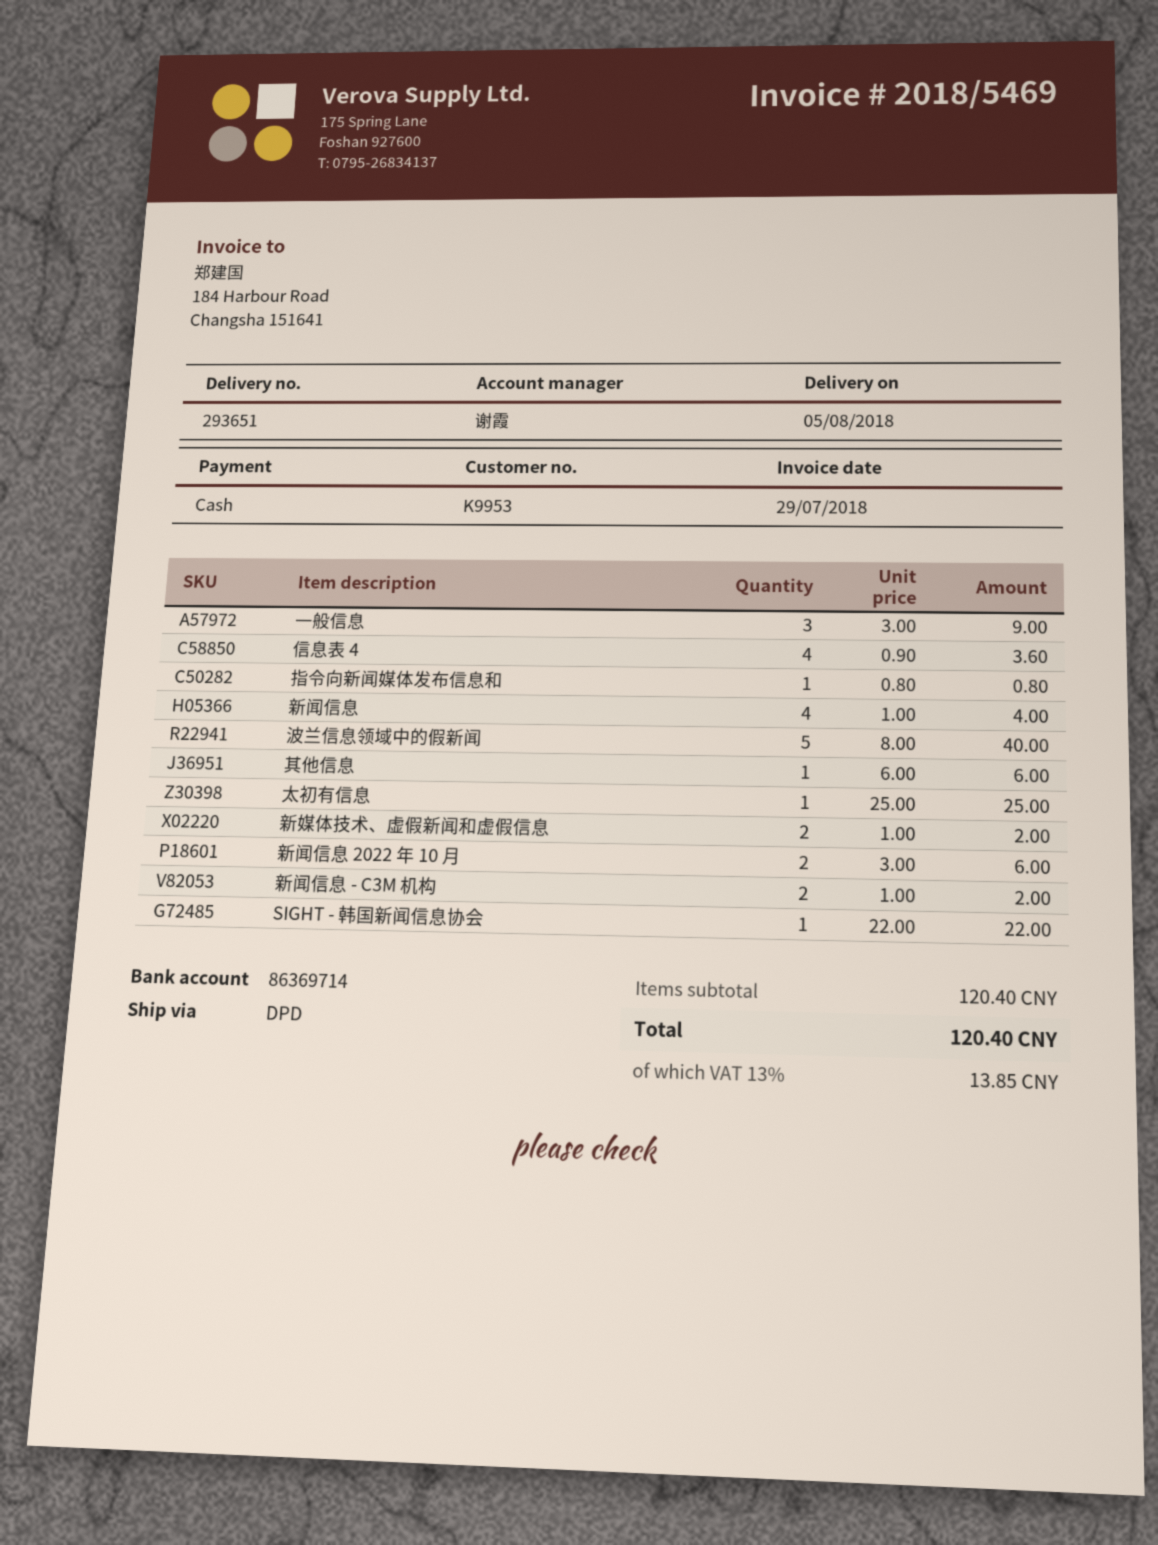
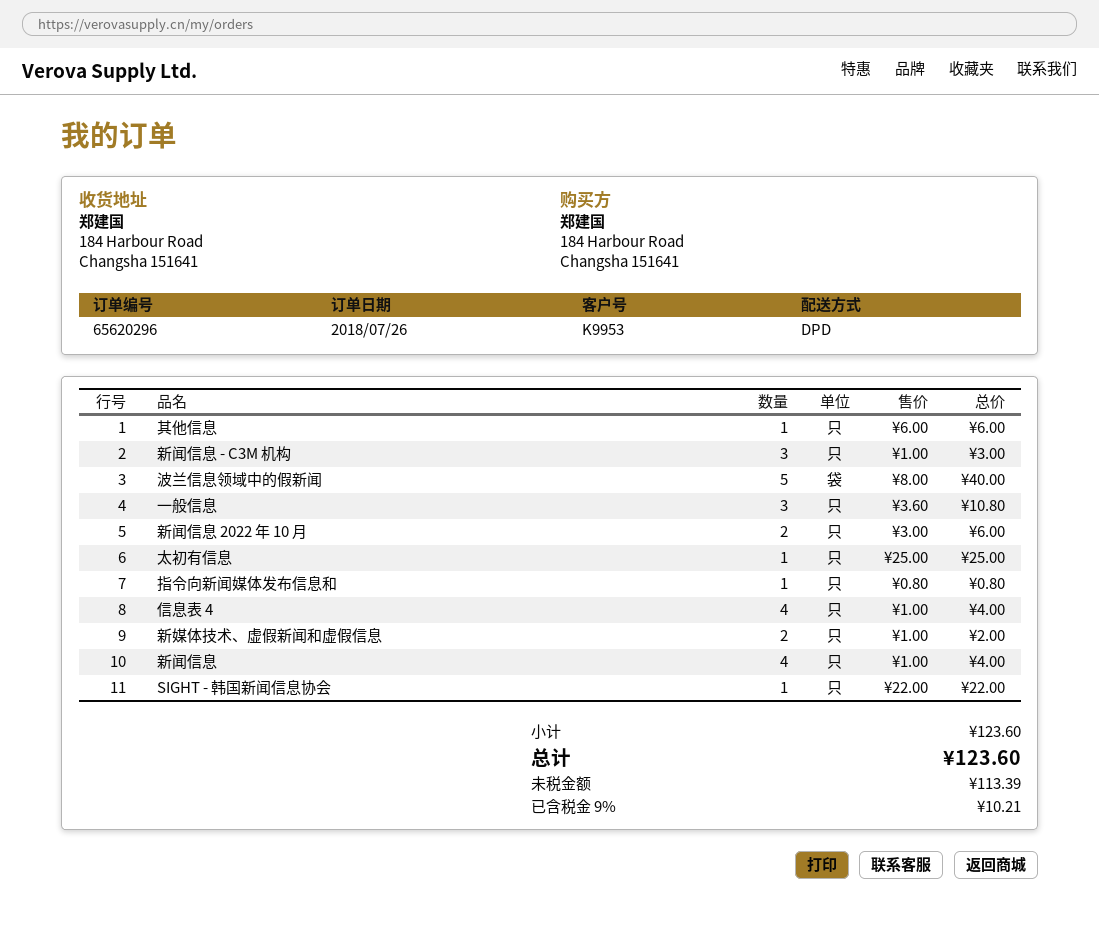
一般信息: 3 x 3.00 = 9.00 -> 3 x 3.60 = 10.80
信息表 4: 4 x 0.90 = 3.60 -> 4 x 1.00 = 4.00
新闻信息 - C3M 机构: 2 x 1.00 = 2.00 -> 3 x 1.00 = 3.00
subtotal: 120.40 -> 123.60
tax: 13% = 13.85 -> 9% = 10.21
total: 120.40 -> 123.60

